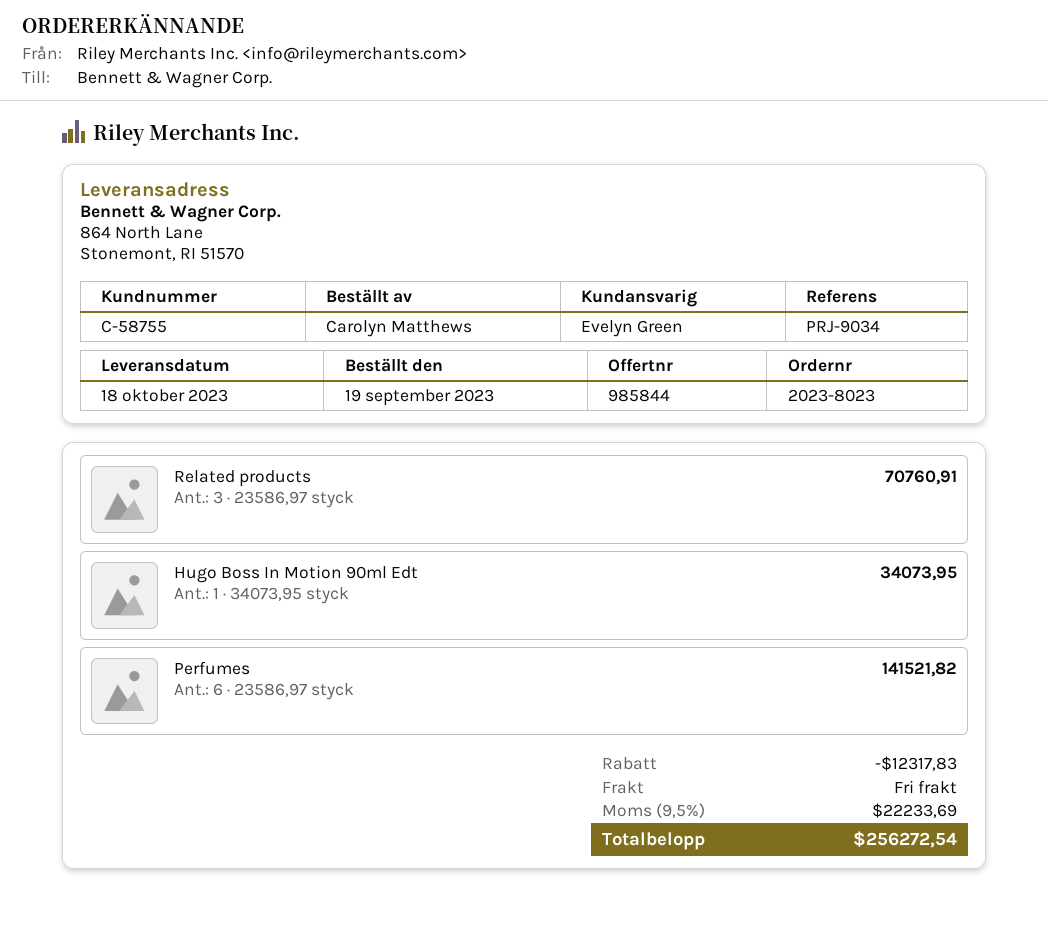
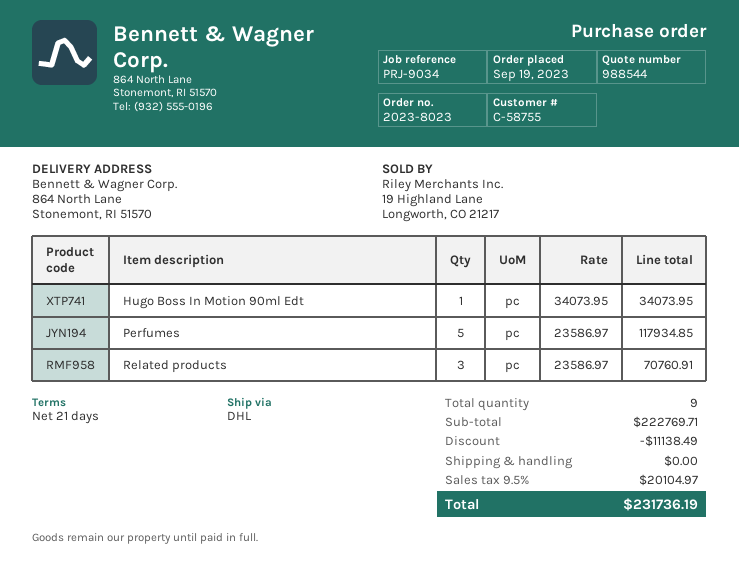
quote number: 985844 -> 988544
Perfumes: 6 x 23586.97 = 141521.82 -> 5 x 23586.97 = 117934.85
discount: 12317.83 -> 11138.49
tax: 9.5% = 22233.69 -> 9.5% = 20104.97
total: 256272.54 -> 231736.19

